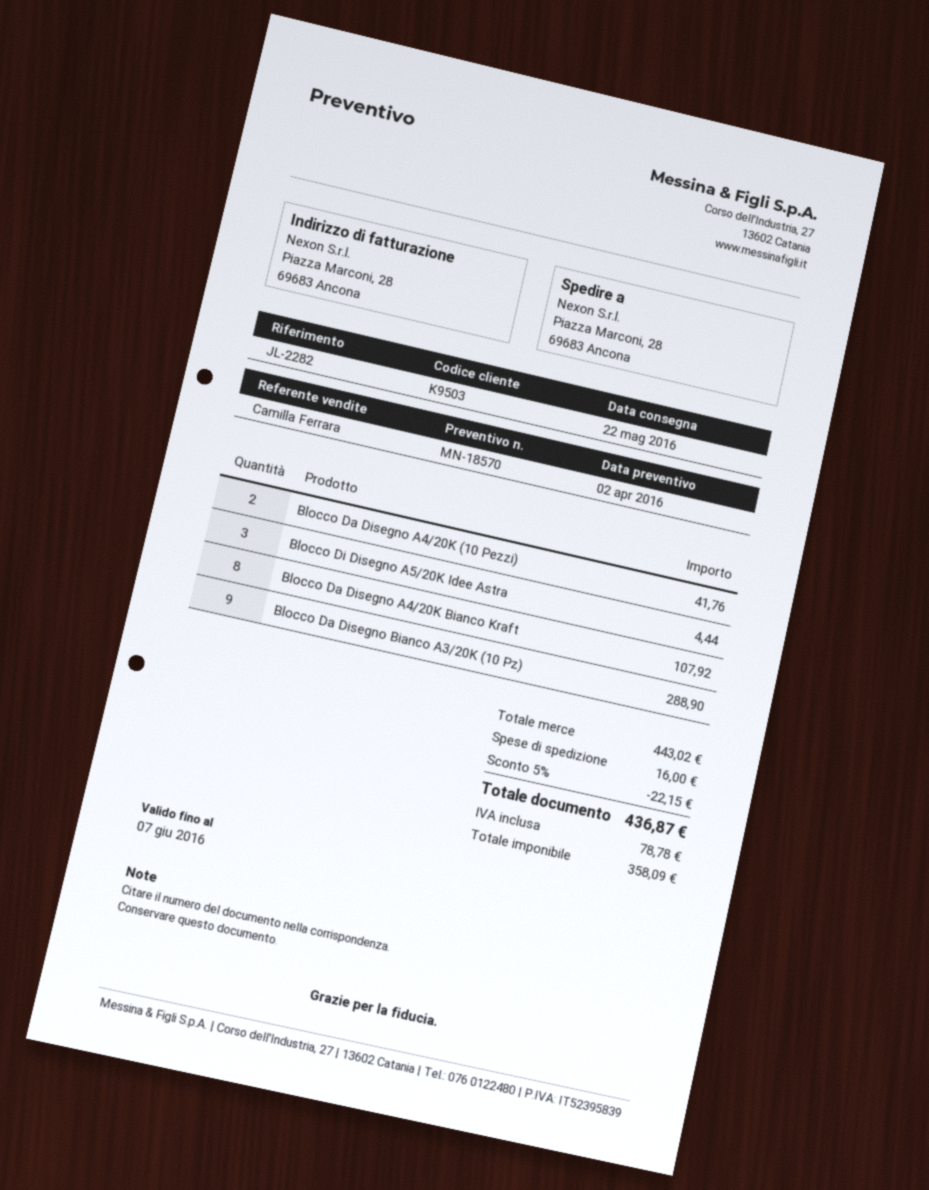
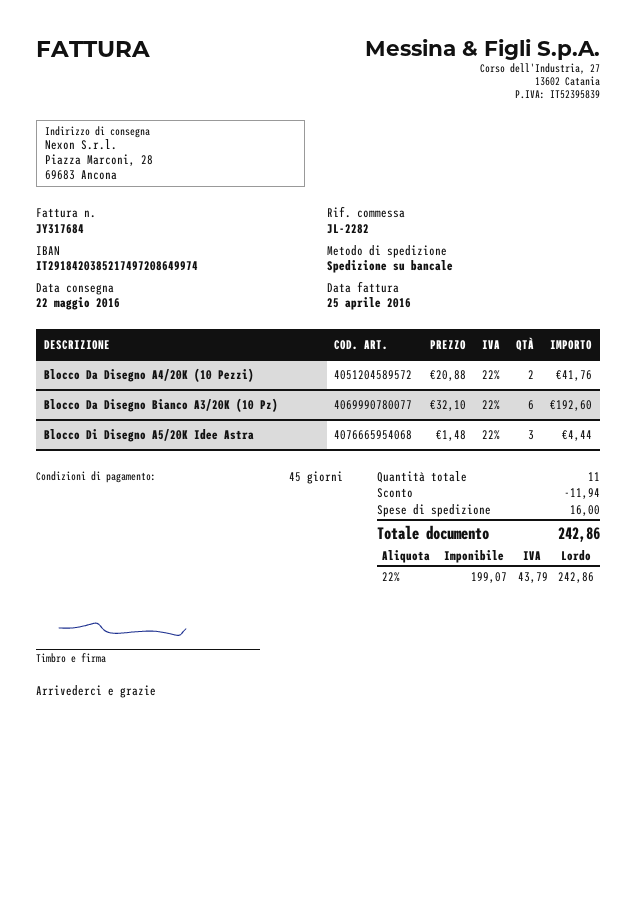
Blocco Da Disegno A4/20K Bianco Kraft: 8 for 107.92 -> none
Blocco Da Disegno Bianco A3/20K (10 Pz): 9 for 288.90 -> 6 for 192.60
discount: 22.15 -> 11.94
net: 358.09 -> 199.07
tax: 78.78 -> 43.79
total: 436.87 -> 242.86

